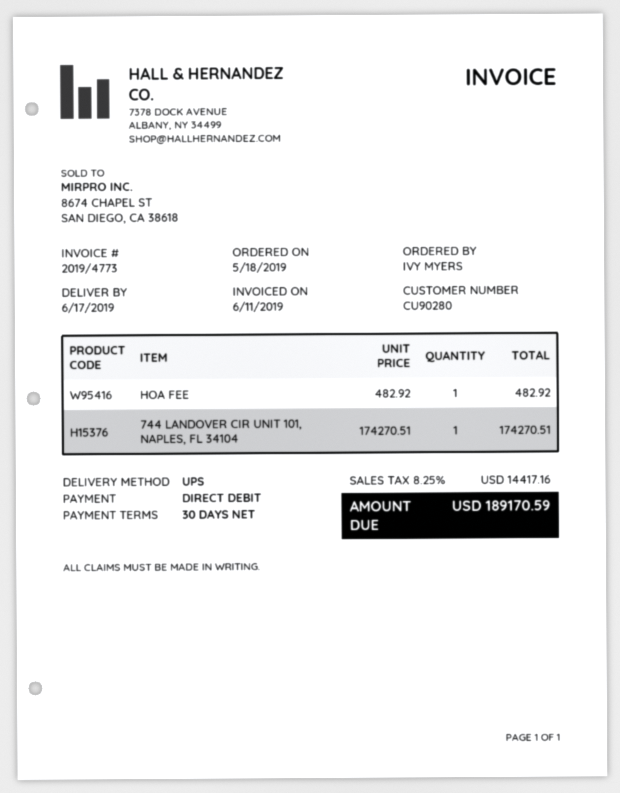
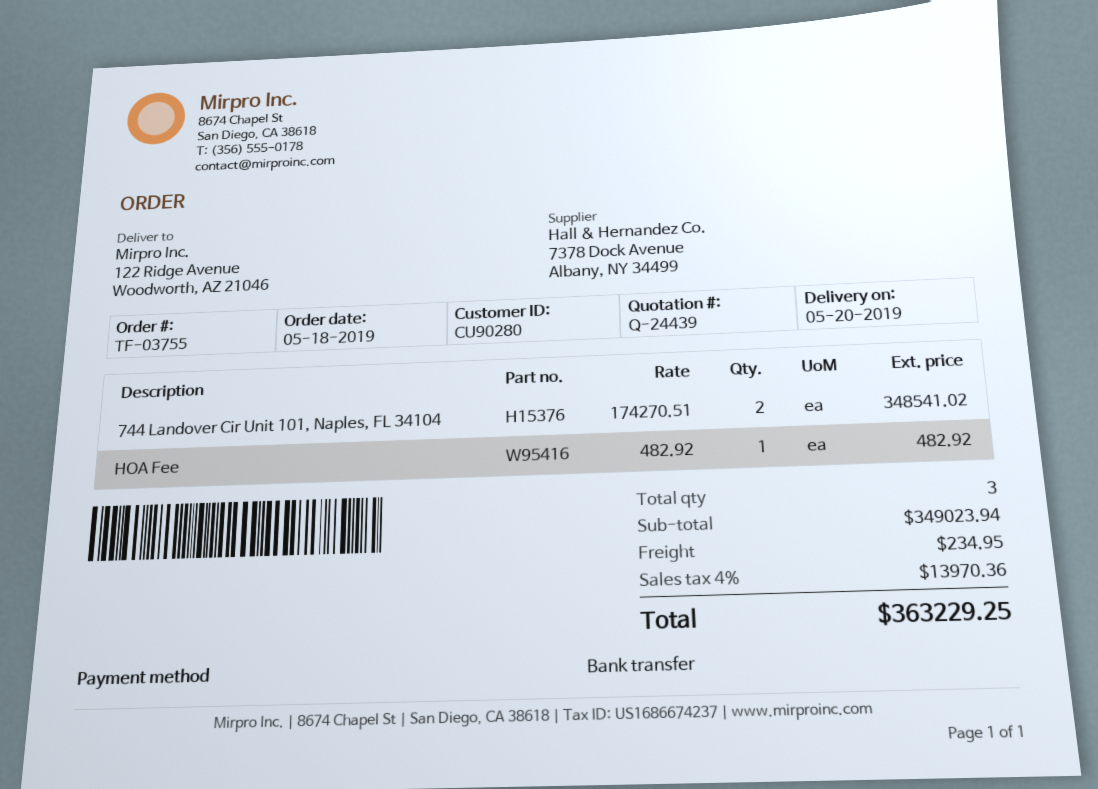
delivery date: 2019-06-17 -> 2019-05-20
payment method: direct debit -> bank transfer
744 LANDOVER CIR UNIT 101, NAPLES, FL 34104: 1 x 174270.51 = 174270.51 -> 2 x 174270.51 = 348541.02
shipping: none -> 234.95
tax: 8.25% = 14417.16 -> 4% = 13970.36
total: 189170.59 -> 363229.25

